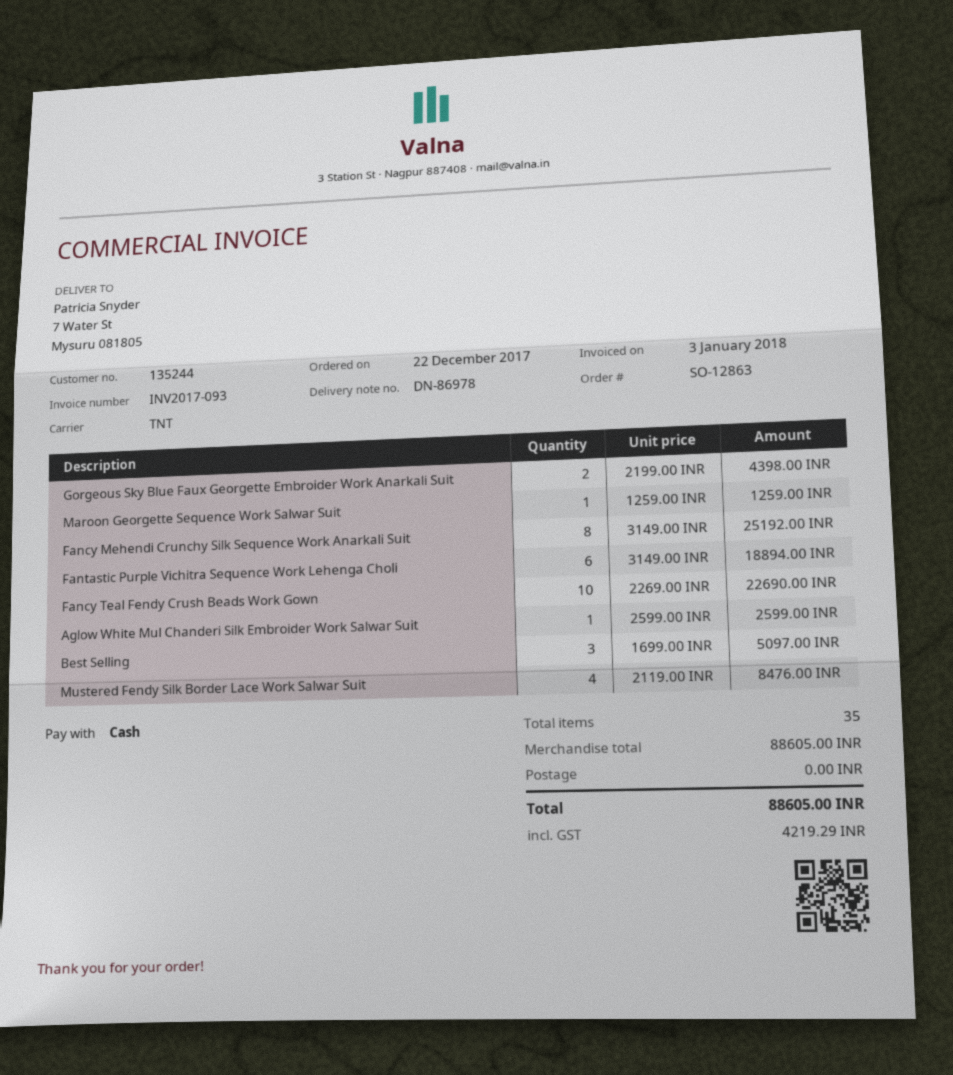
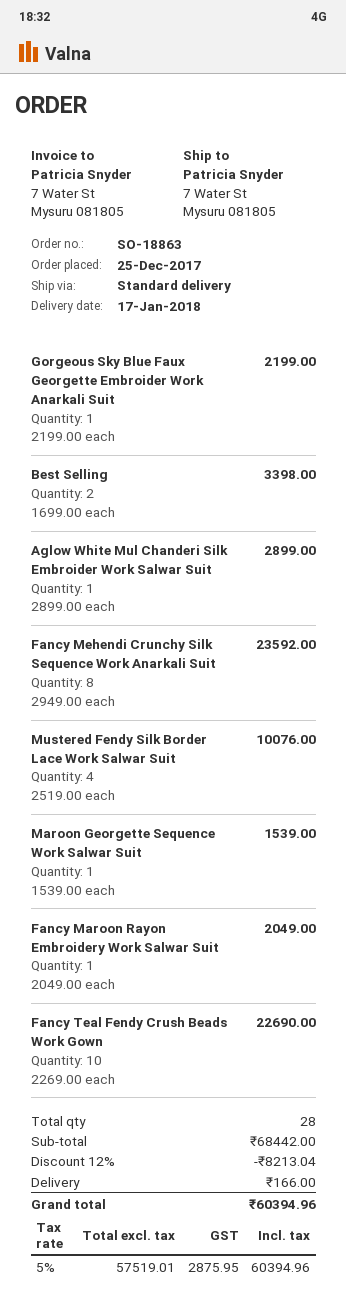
order number: SO-12863 -> SO-18863
order date: 2017-12-22 -> 2017-12-25
shipping method: TNT -> standard
Gorgeous Sky Blue Faux Georgette Embroider Work Anarkali Suit: 2 x 2199.00 = 4398.00 -> 1 x 2199.00 = 2199.00
Maroon Georgette Sequence Work Salwar Suit: 1 x 1259.00 = 1259.00 -> 1 x 1539.00 = 1539.00
Fancy Mehendi Crunchy Silk Sequence Work Anarkali Suit: 8 x 3149.00 = 25192.00 -> 8 x 2949.00 = 23592.00
Fantastic Purple Vichitra Sequence Work Lehenga Choli: 6 x 3149.00 = 18894.00 -> none
Aglow White Mul Chanderi Silk Embroider Work Salwar Suit: 1 x 2599.00 = 2599.00 -> 1 x 2899.00 = 2899.00
Best Selling: 3 x 1699.00 = 5097.00 -> 2 x 1699.00 = 3398.00
Mustered Fendy Silk Border Lace Work Salwar Suit: 4 x 2119.00 = 8476.00 -> 4 x 2519.00 = 10076.00
Fancy Maroon Rayon Embroidery Work Salwar Suit: none -> 1 x 2049.00 = 2049.00
total quantity: 35 -> 28
subtotal: 88605.00 -> 68442.00
discount: none -> 12% = 8213.04
shipping: 0.00 -> 166.00
tax: 4219.29 -> 2875.95
total: 88605.00 -> 60394.96

